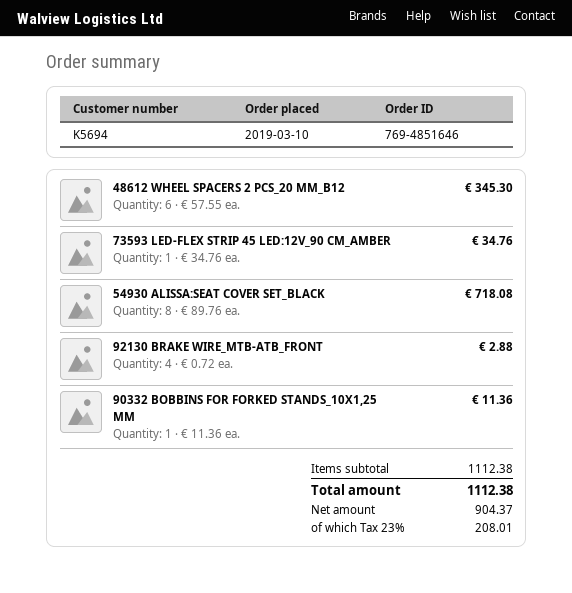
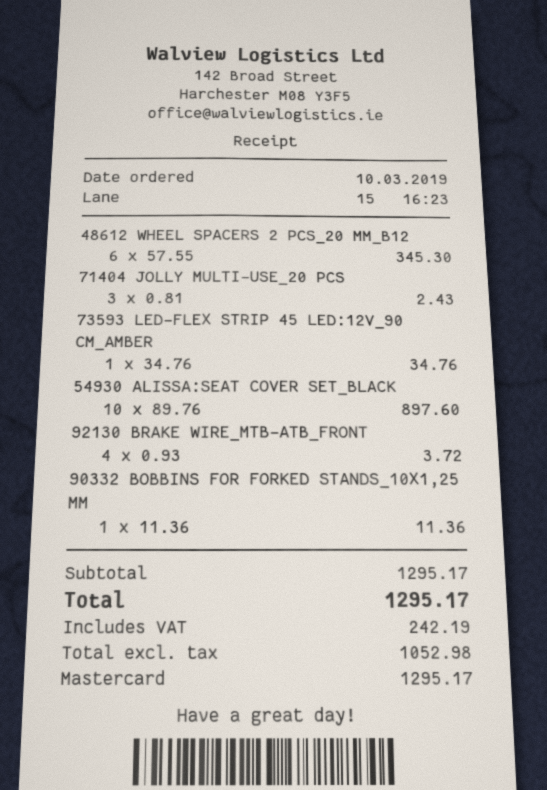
54930 ALISSA:SEAT COVER SET_BLACK: 8 x 89.76 = 718.08 -> 10 x 89.76 = 897.60
92130 BRAKE WIRE_MTB-ATB_FRONT: 4 x 0.72 = 2.88 -> 4 x 0.93 = 3.72
71404 JOLLY MULTI-USE_20 PCS: none -> 3 x 0.81 = 2.43
subtotal: 1112.38 -> 1295.17
net: 904.37 -> 1052.98
tax: 208.01 -> 242.19
total: 1112.38 -> 1295.17

